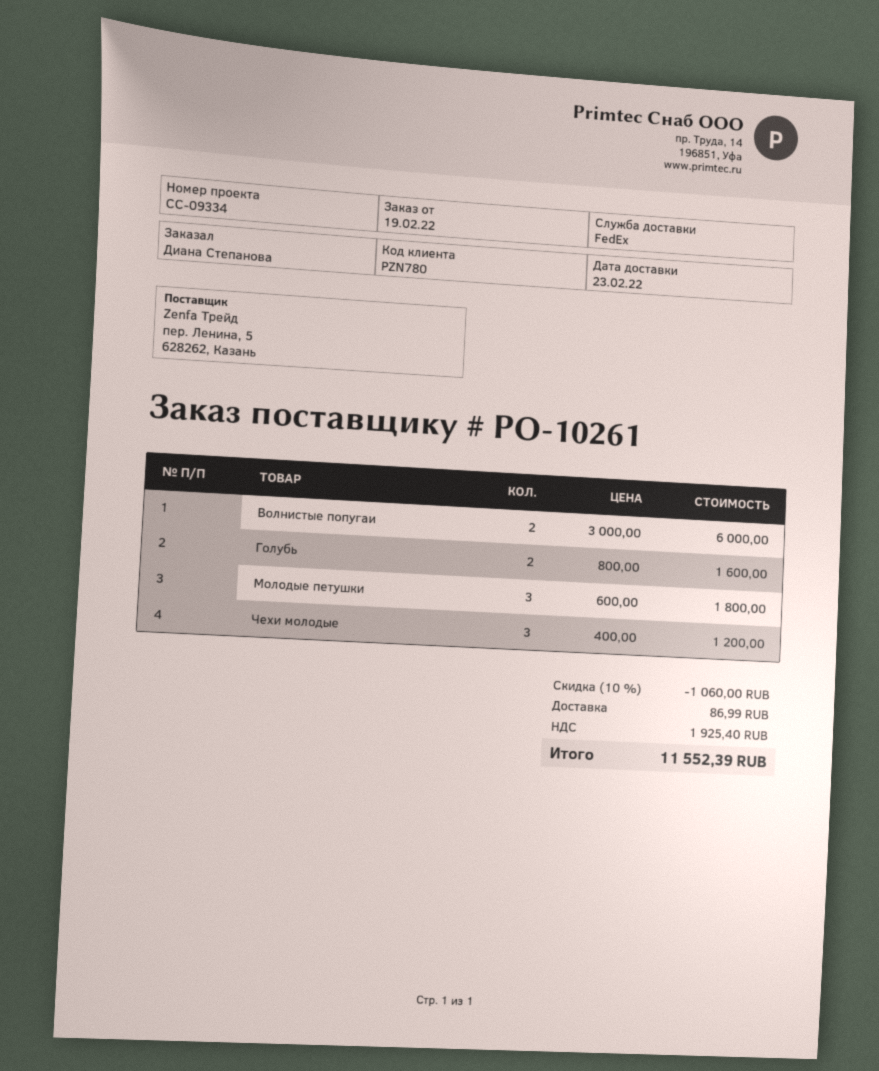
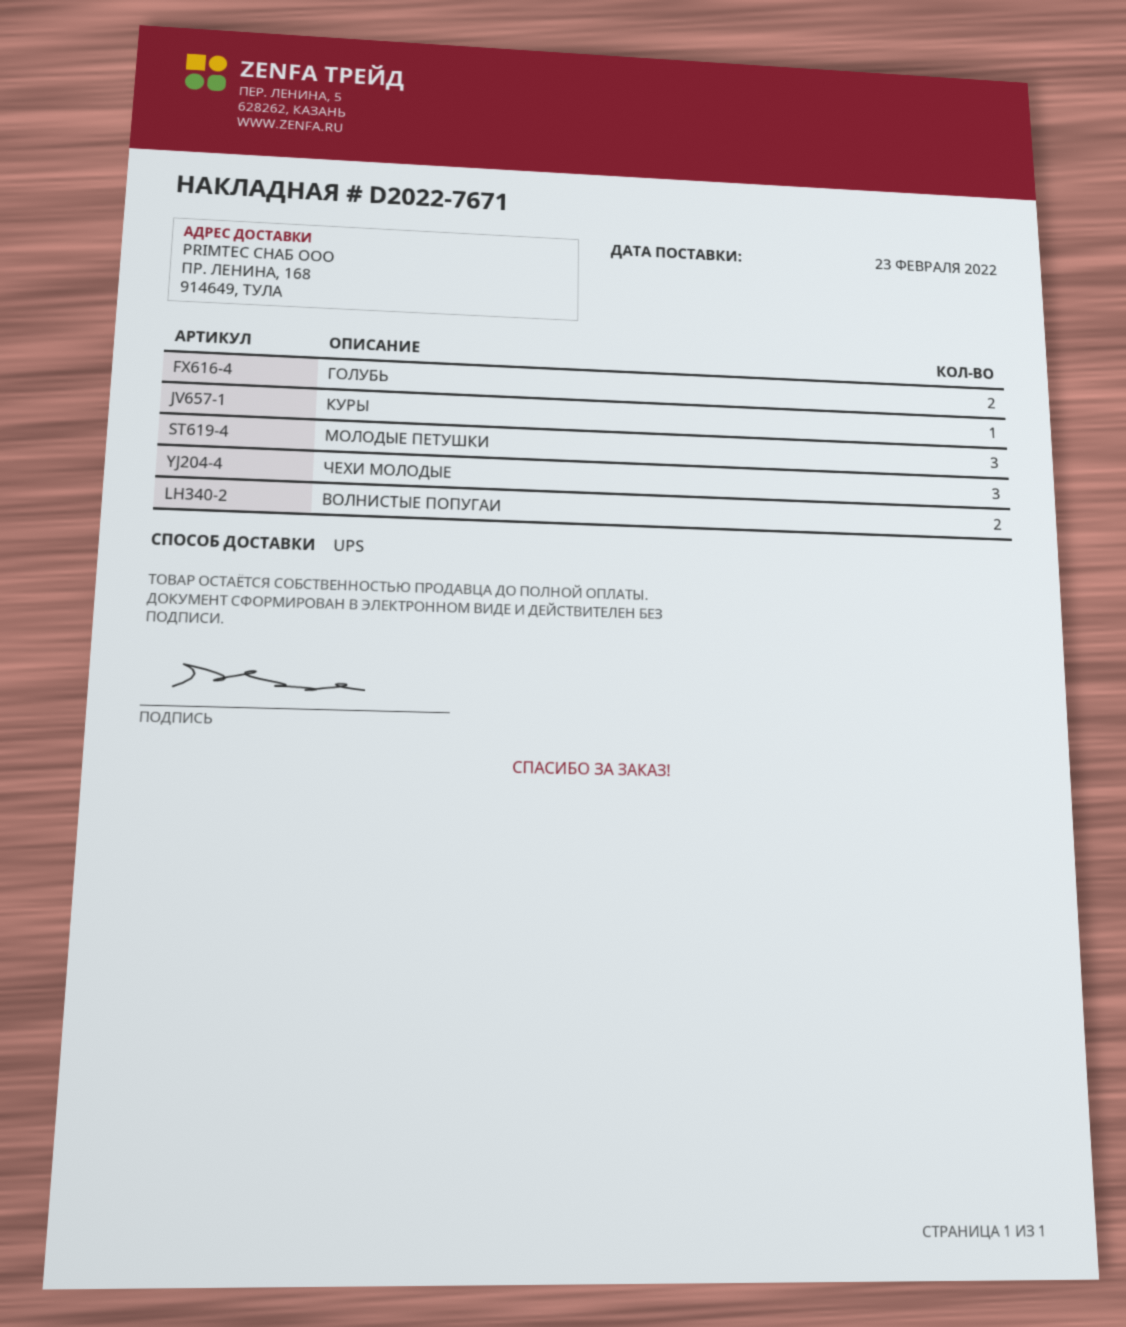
shipping method: FedEx -> UPS
КУРЫ: none -> 1

